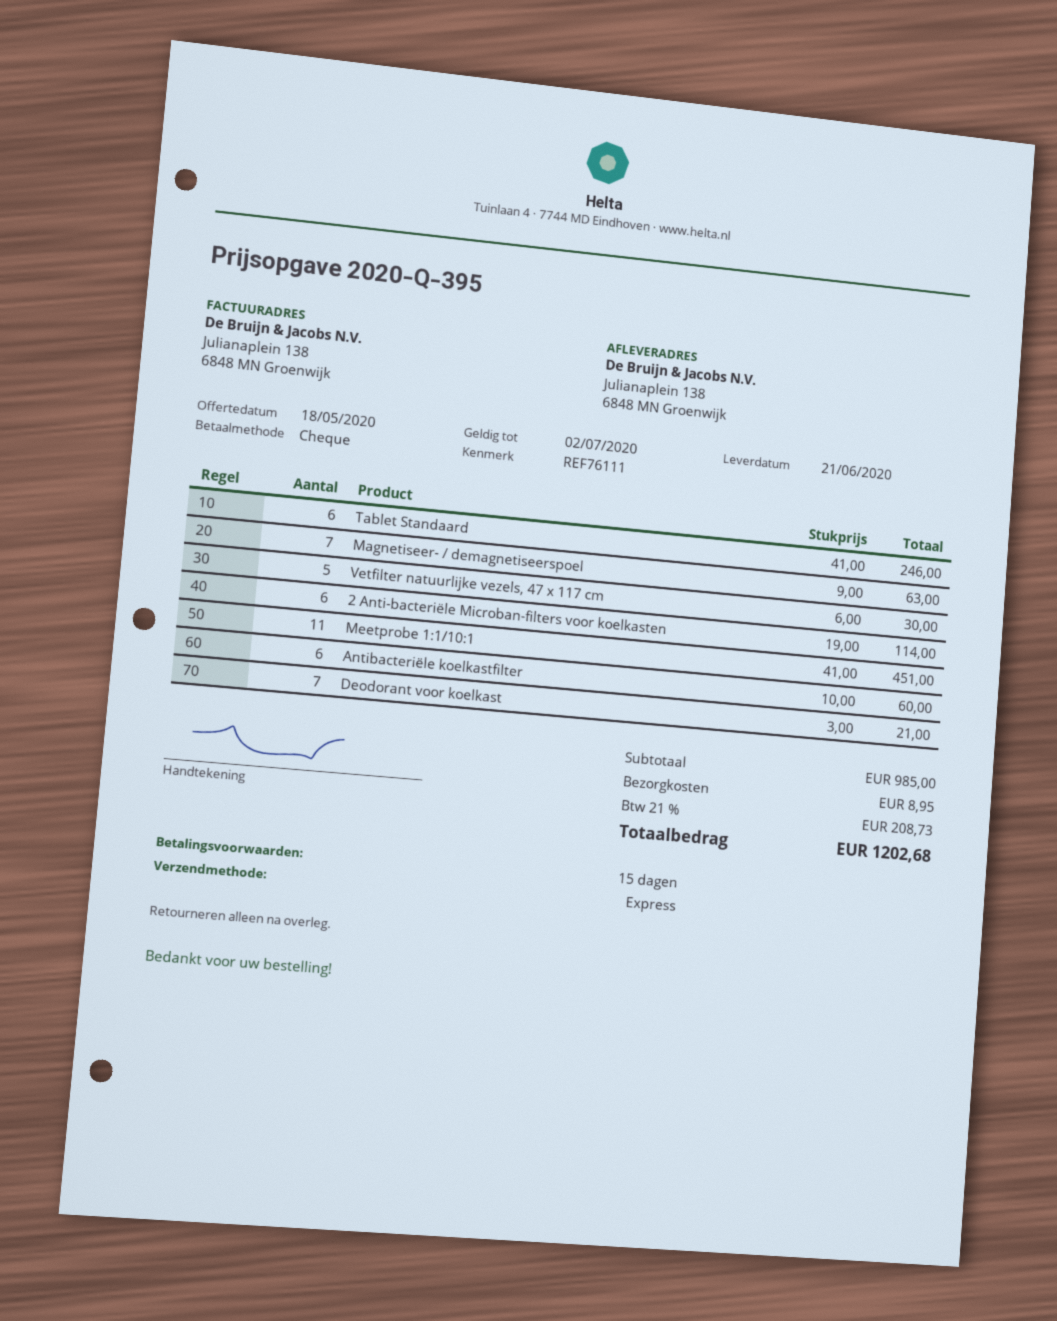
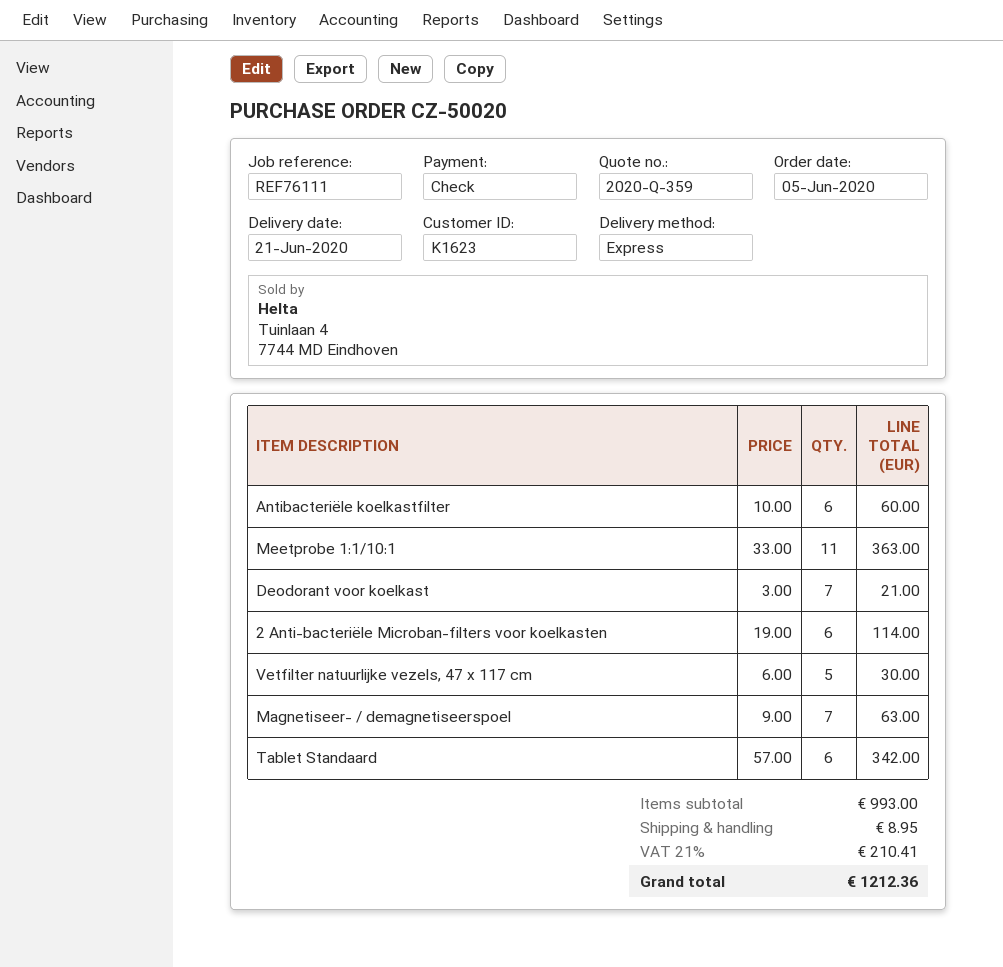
quote number: 2020-Q-395 -> 2020-Q-359
Tablet Standaard: 6 x 41.00 = 246.00 -> 6 x 57.00 = 342.00
Meetprobe 1:1/10:1: 11 x 41.00 = 451.00 -> 11 x 33.00 = 363.00
subtotal: 985.00 -> 993.00
tax: 21% = 208.73 -> 21% = 210.41
total: 1202.68 -> 1212.36

